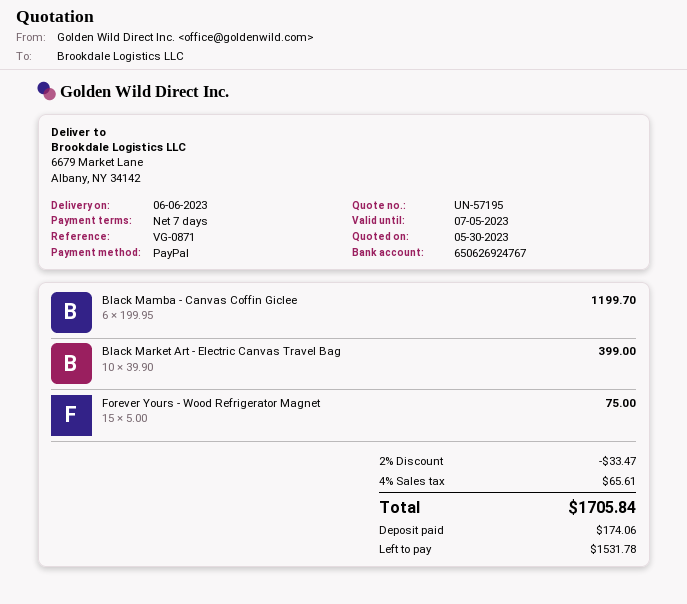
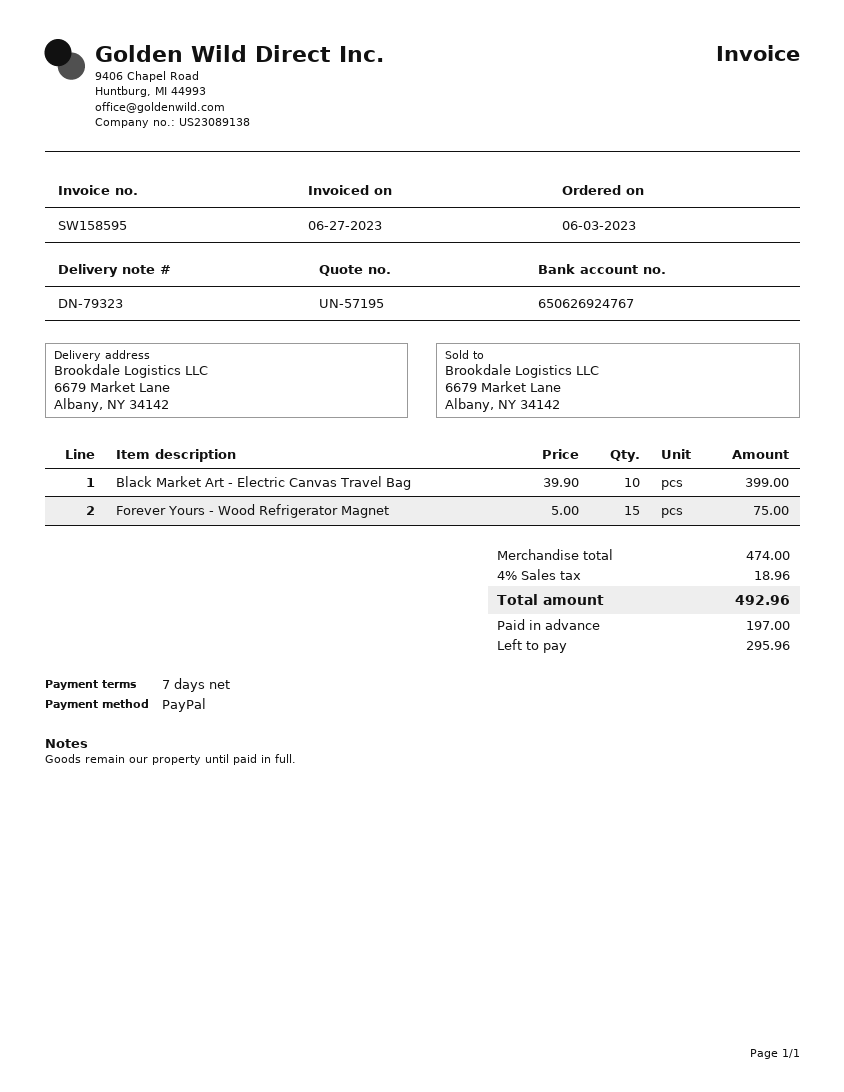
Black Mamba - Canvas Coffin Giclee: 6 x 199.95 = 1199.70 -> none
discount: 2% = 33.47 -> none
tax: 4% = 65.61 -> 4% = 18.96
total: 1705.84 -> 492.96
deposit: 174.06 -> 197.00
balance: 1531.78 -> 295.96

